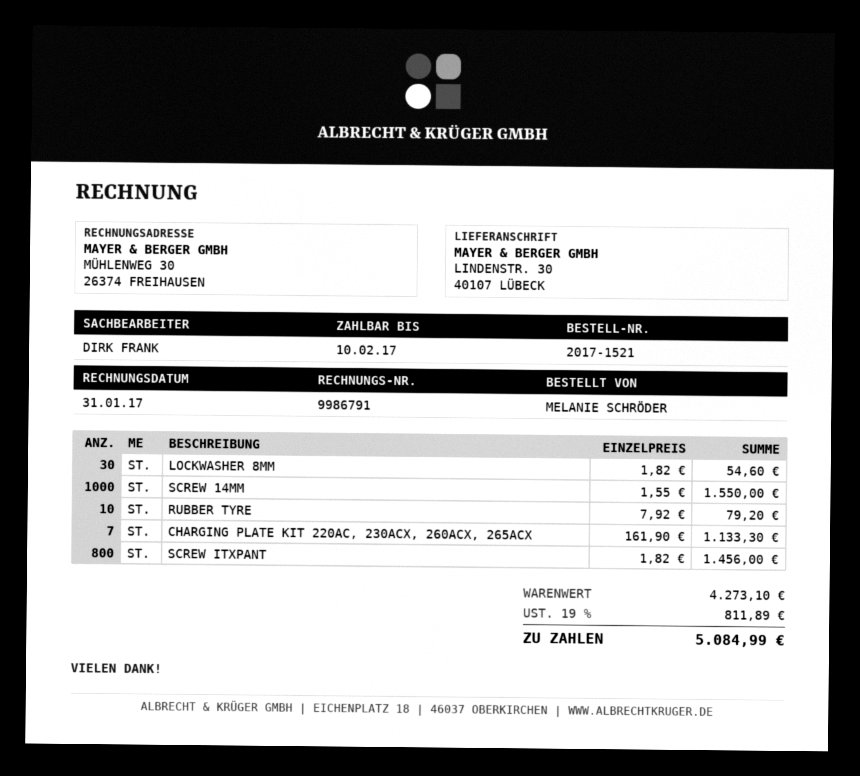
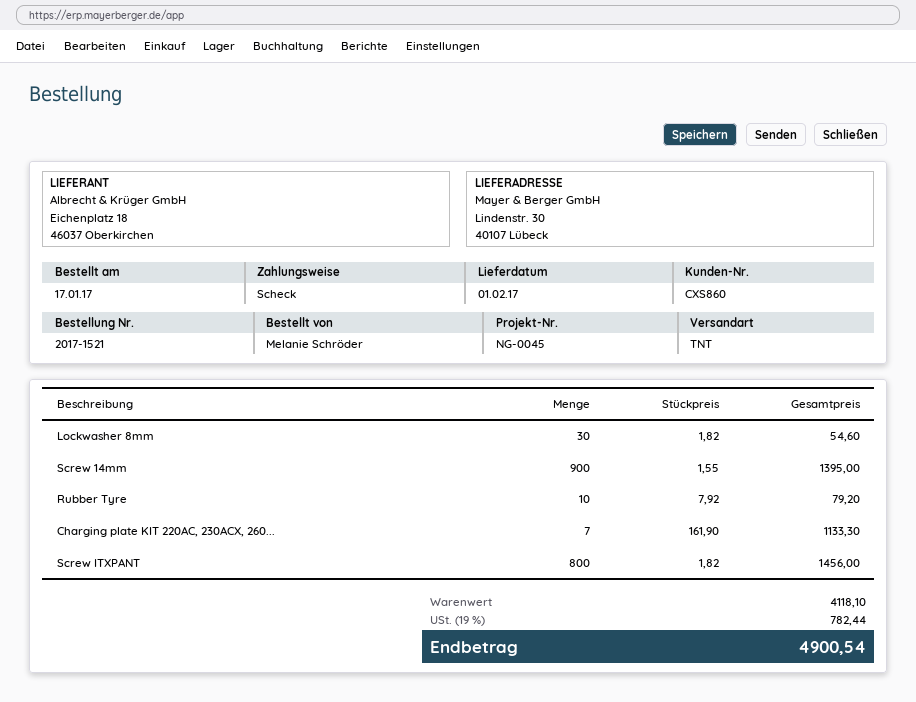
SCREW 14MM: 1000 x 1.55 = 1550.00 -> 900 x 1.55 = 1395.00
subtotal: 4273.10 -> 4118.10
tax: 19% = 811.89 -> 19% = 782.44
total: 5084.99 -> 4900.54

